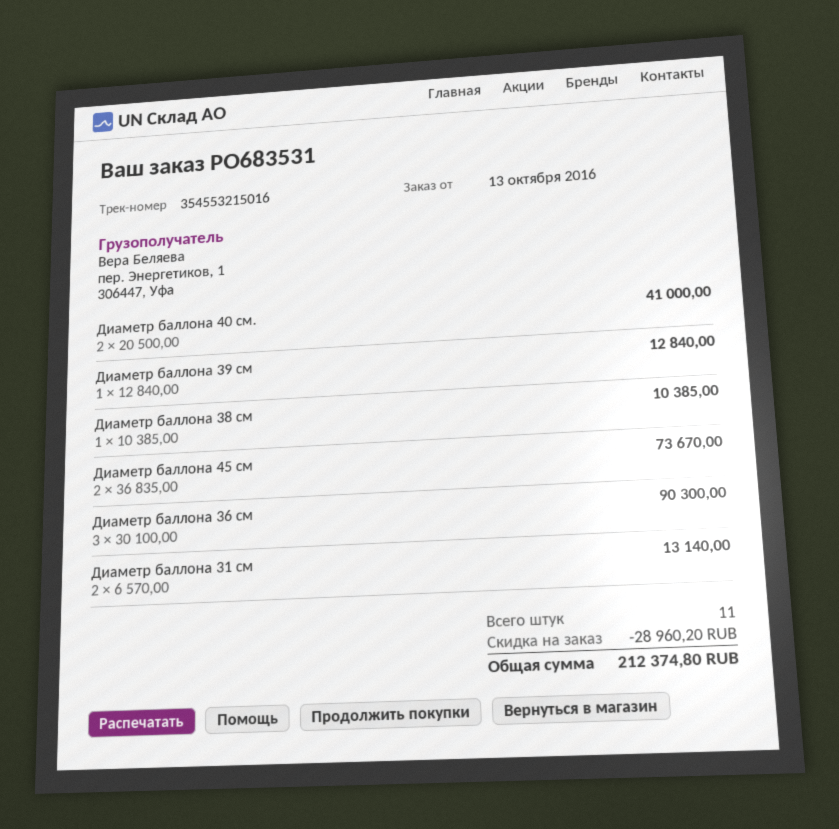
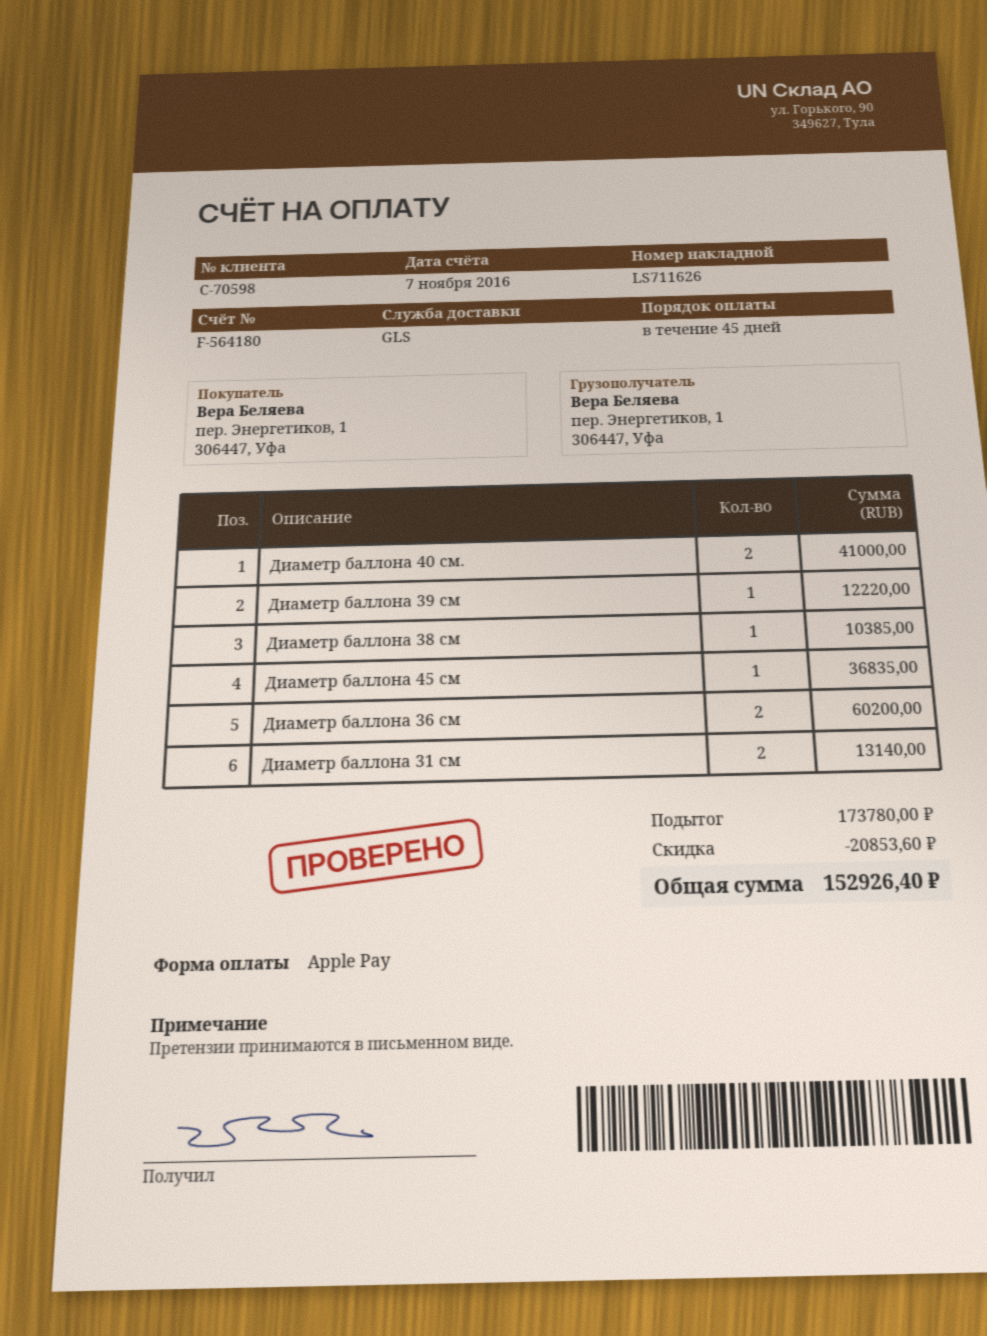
Диаметр баллона 39 см: 1 for 12840.00 -> 1 for 12220.00
Диаметр баллона 45 см: 2 for 73670.00 -> 1 for 36835.00
Диаметр баллона 36 см: 3 for 90300.00 -> 2 for 60200.00
discount: 28960.20 -> 20853.60
total: 212374.80 -> 152926.40

